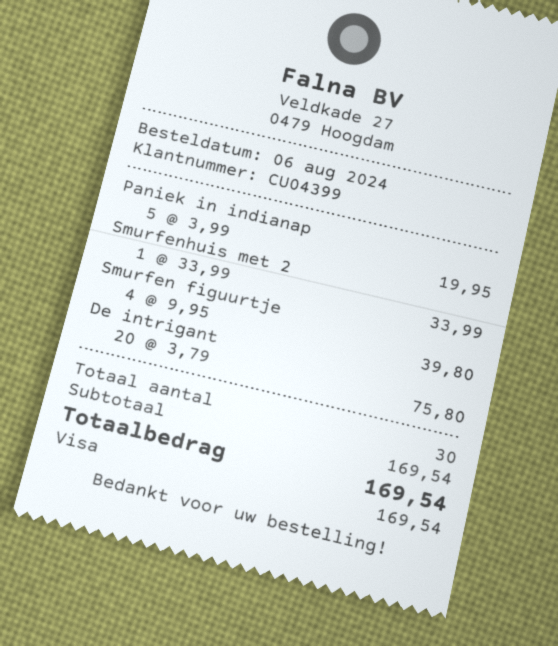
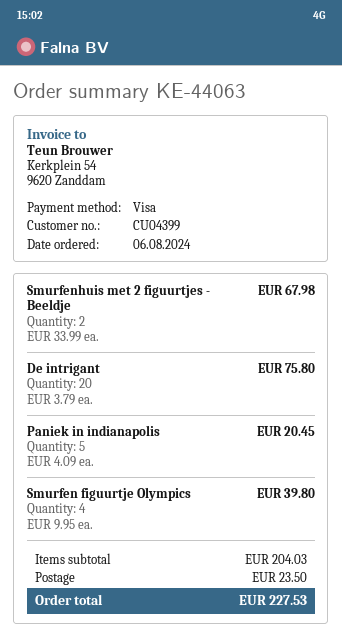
Paniek in indianap: 5 x 3.99 = 19.95 -> 5 x 4.09 = 20.45
Smurfenhuis met 2: 1 x 33.99 = 33.99 -> 2 x 33.99 = 67.98
subtotal: 169.54 -> 204.03
shipping: none -> 23.50
total: 169.54 -> 227.53

